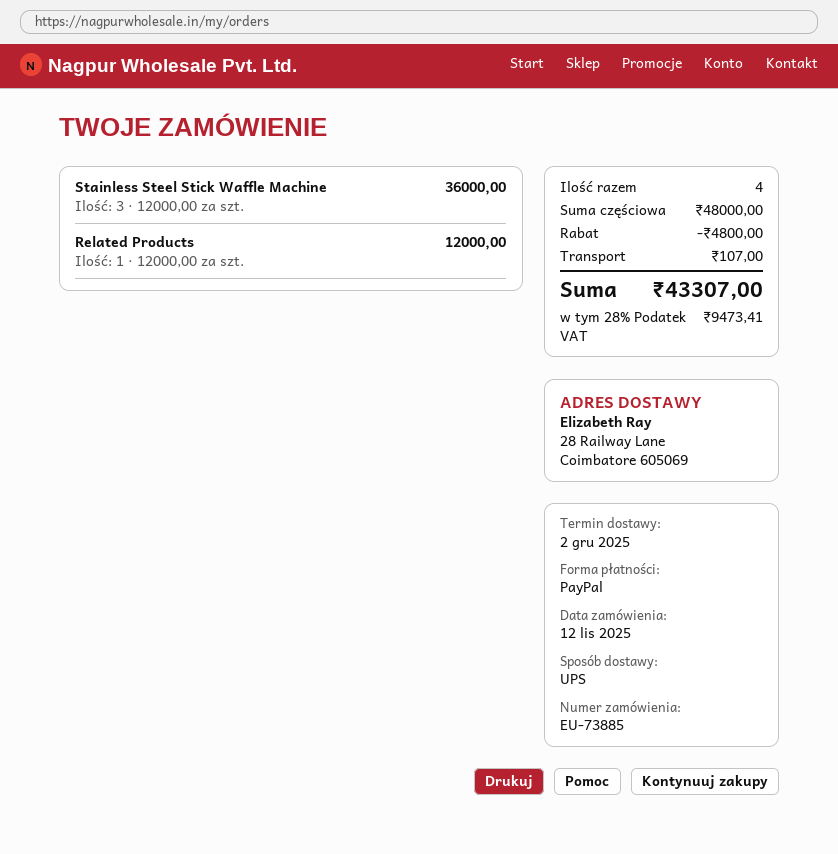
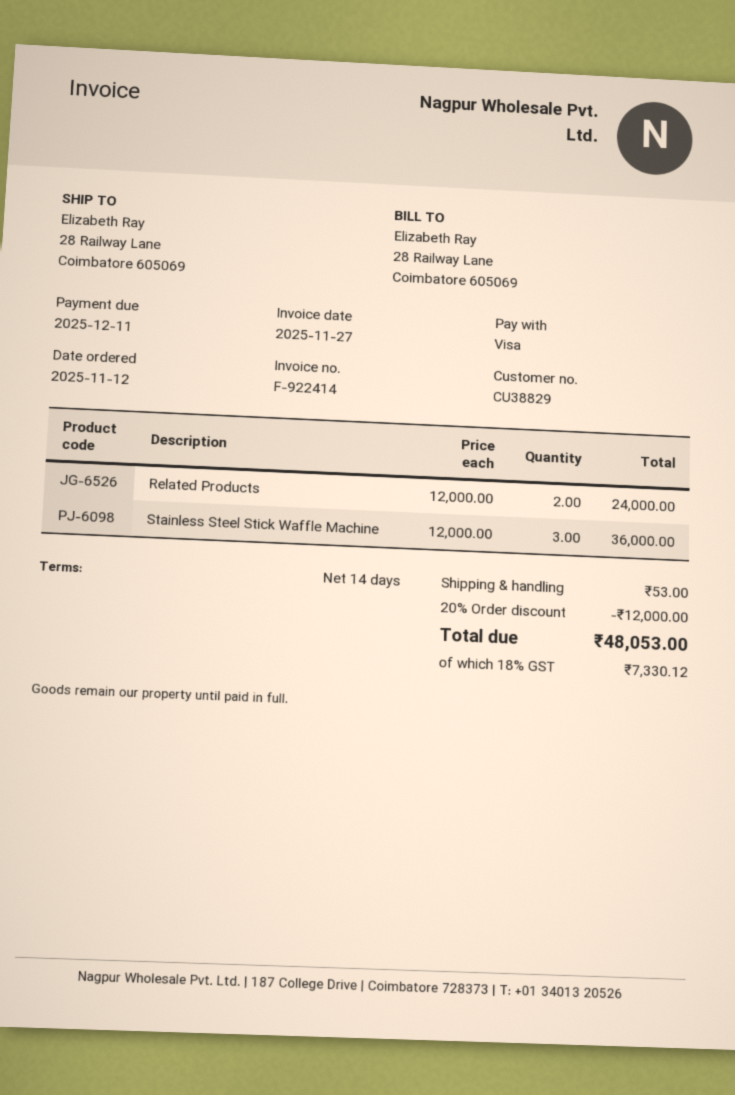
payment method: PayPal -> Visa
Related Products: 1 x 12000.00 = 12000.00 -> 2 x 12000.00 = 24000.00
discount: 4800.00 -> 12000.00
shipping: 107.00 -> 53.00
tax: 28% = 9473.41 -> 18% = 7330.12
total: 43307.00 -> 48053.00

